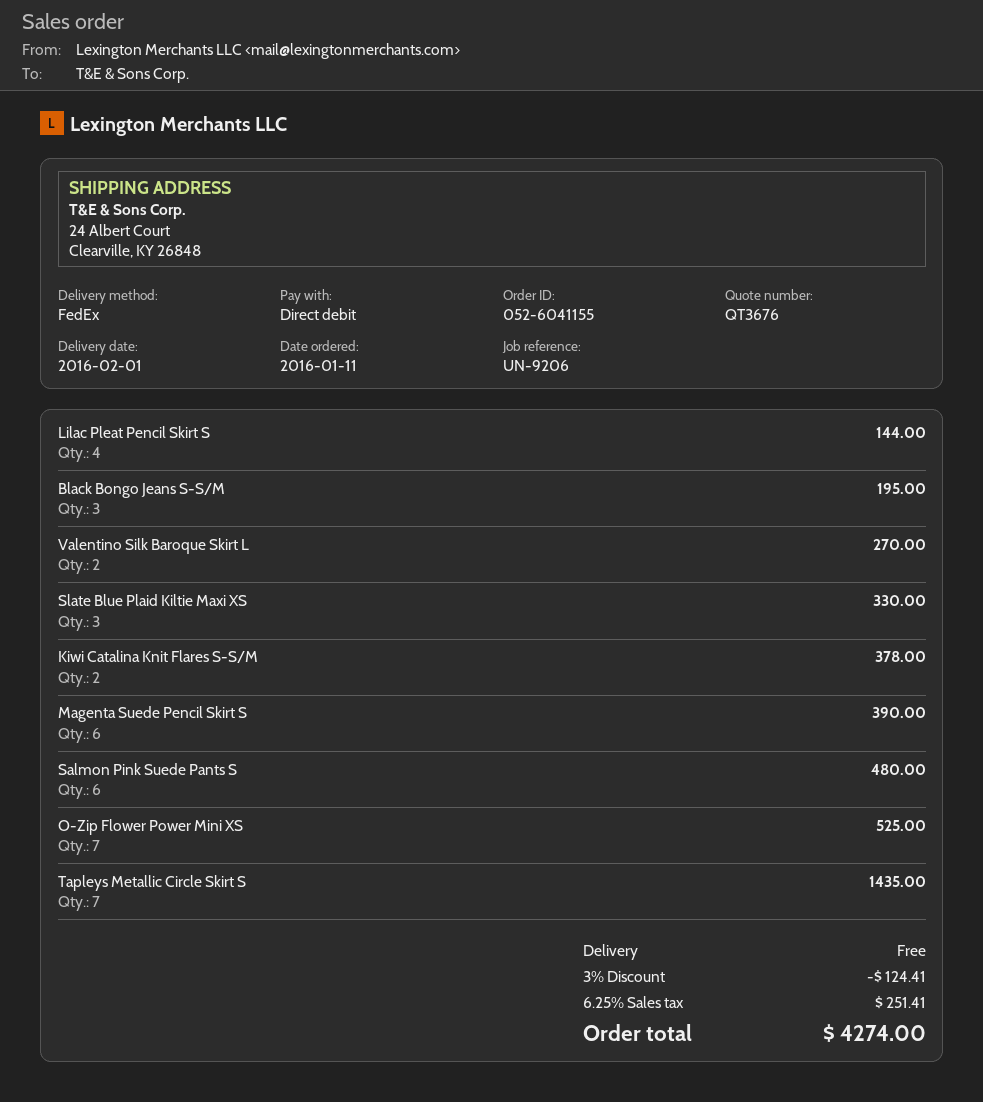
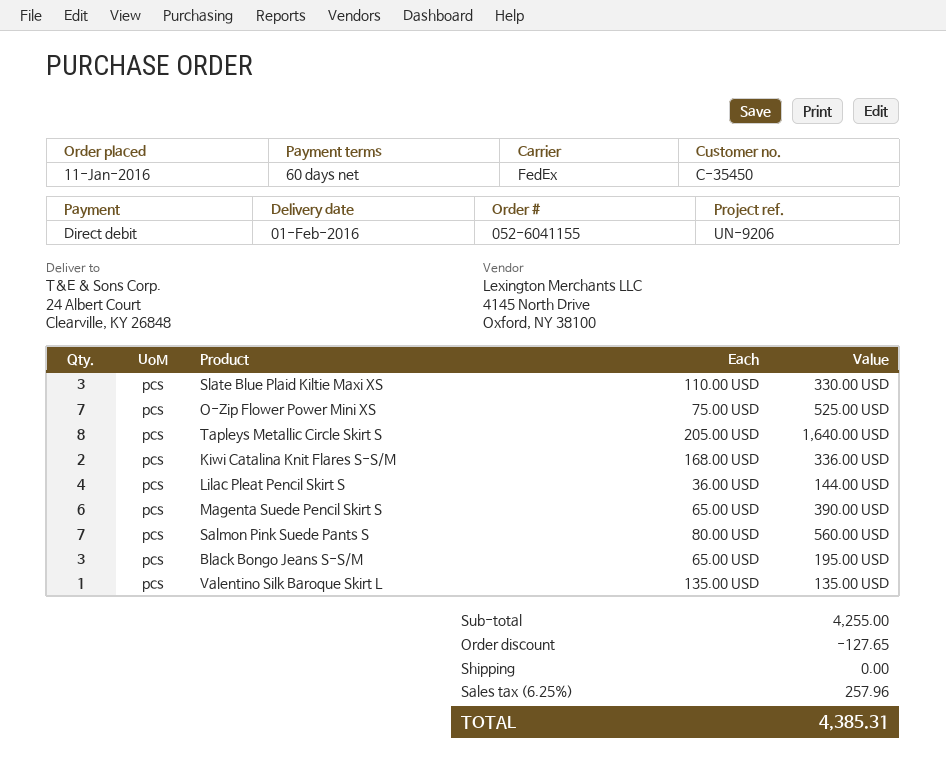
Valentino Silk Baroque Skirt L: 2 for 270.00 -> 1 for 135.00
Kiwi Catalina Knit Flares S-S/M: 2 for 378.00 -> 2 for 336.00
Salmon Pink Suede Pants S: 6 for 480.00 -> 7 for 560.00
Tapleys Metallic Circle Skirt S: 7 for 1435.00 -> 8 for 1640.00
discount: 124.41 -> 127.65
tax: 6.25% = 251.41 -> 6.25% = 257.96
total: 4274.00 -> 4385.31

